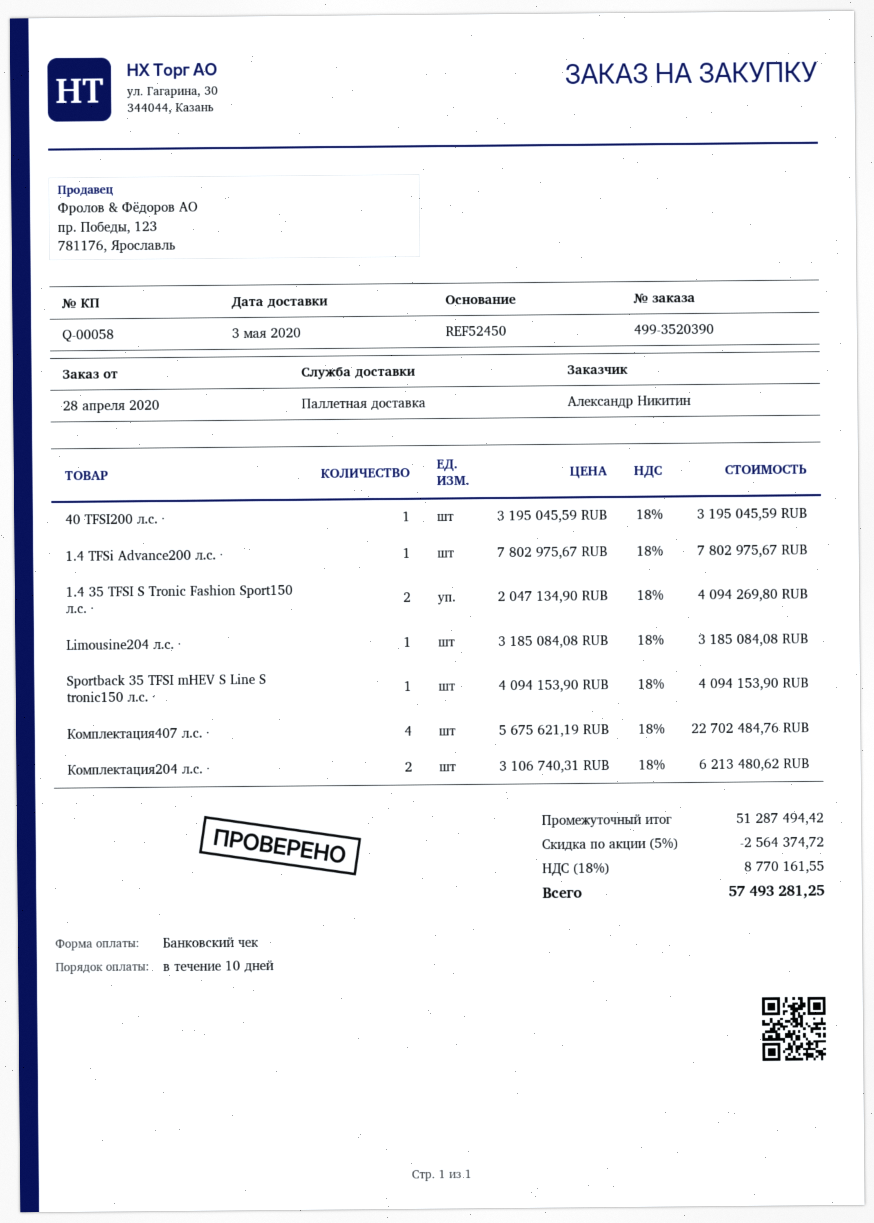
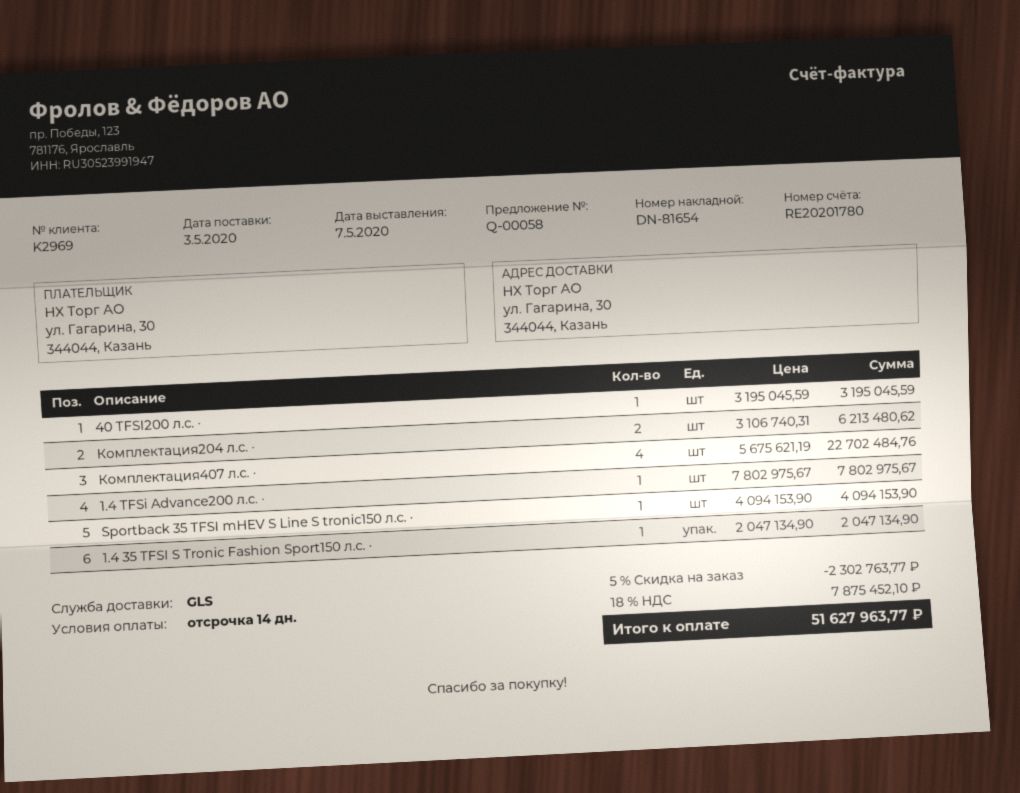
payment terms: 10 days -> 14 days
shipping method: pallet freight -> GLS
1.4 35 TFSI S Tronic Fashion Sport150 л.с. ·: 2 x 2047134.90 = 4094269.80 -> 1 x 2047134.90 = 2047134.90
Limousine204 л.с. ·: 1 x 3185084.08 = 3185084.08 -> none
discount: 5% = 2564374.72 -> 5% = 2302763.77
tax: 18% = 8770161.55 -> 18% = 7875452.10
total: 57493281.25 -> 51627963.77

